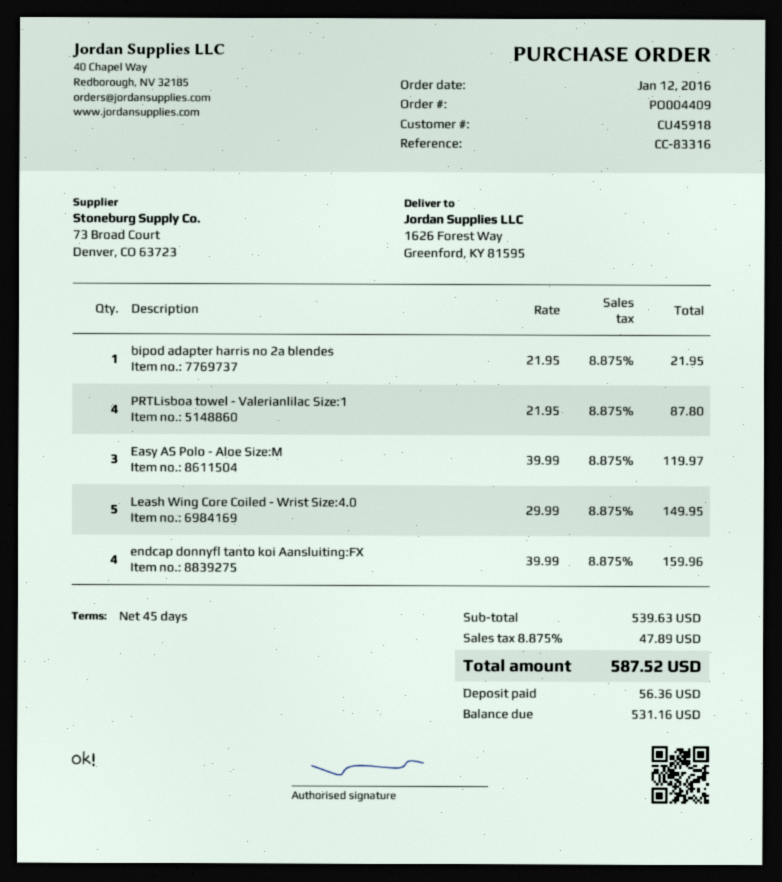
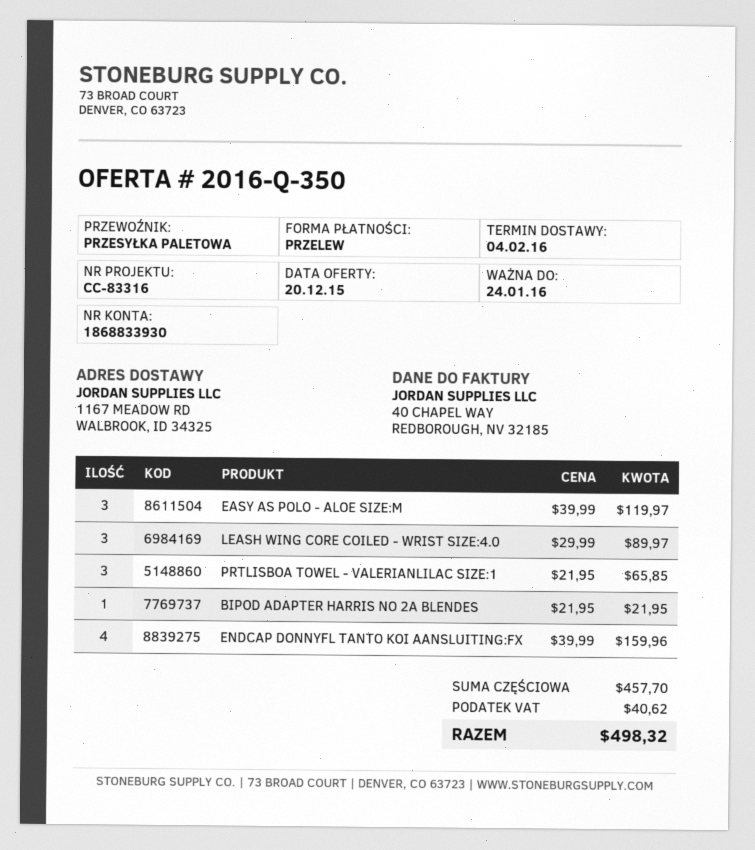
ship to: 1626 Forest Way, Greenford, KY 81595 -> 1167 MEADOW RD, WALBROOK, ID 34325
PRTLisboa towel - Valerianlilac Size:1: 4 x 21.95 = 87.80 -> 3 x 21.95 = 65.85
Leash Wing Core Coiled - Wrist Size:4.0: 5 x 29.99 = 149.95 -> 3 x 29.99 = 89.97
subtotal: 539.63 -> 457.70
tax: 47.89 -> 40.62
total: 587.52 -> 498.32

